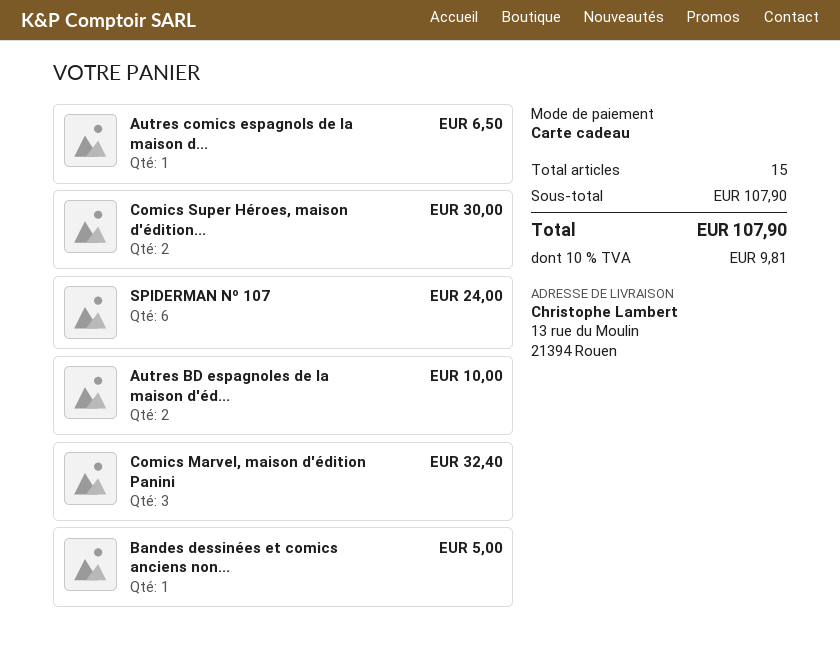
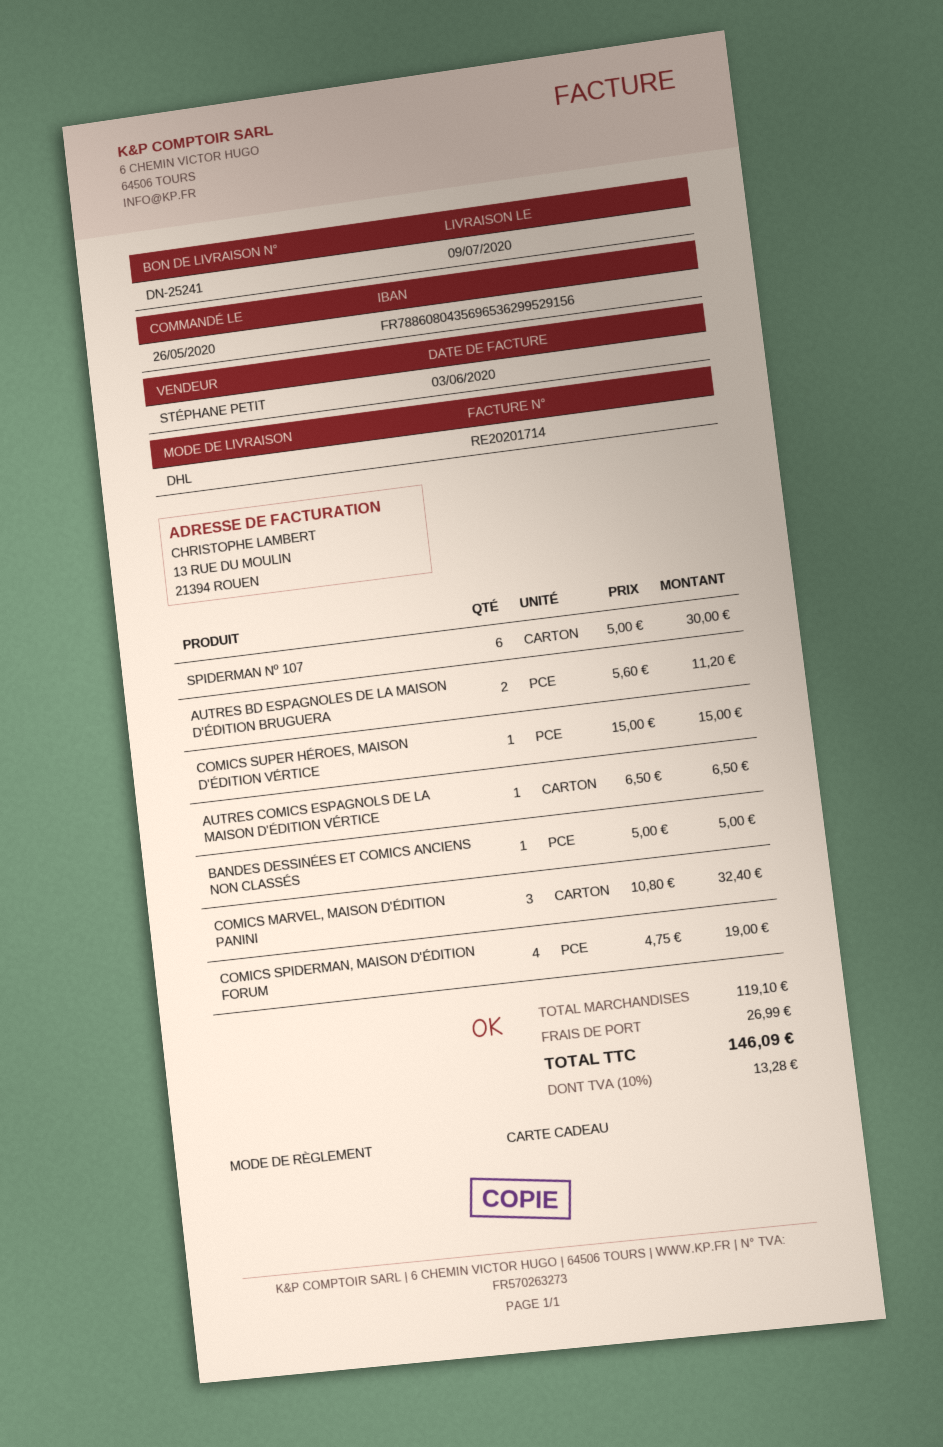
Comics Super Héroes, maison d'édition...: 2 for 30.00 -> 1 for 15.00
SPIDERMAN Nº 107: 6 for 24.00 -> 6 for 30.00
Autres BD espagnoles de la maison d'éd...: 2 for 10.00 -> 2 for 11.20
COMICS SPIDERMAN, MAISON D'ÉDITION FORUM: none -> 4 for 19.00
subtotal: 107.90 -> 119.10
shipping: none -> 26.99
tax: 10% = 9.81 -> 10% = 13.28
total: 107.90 -> 146.09

